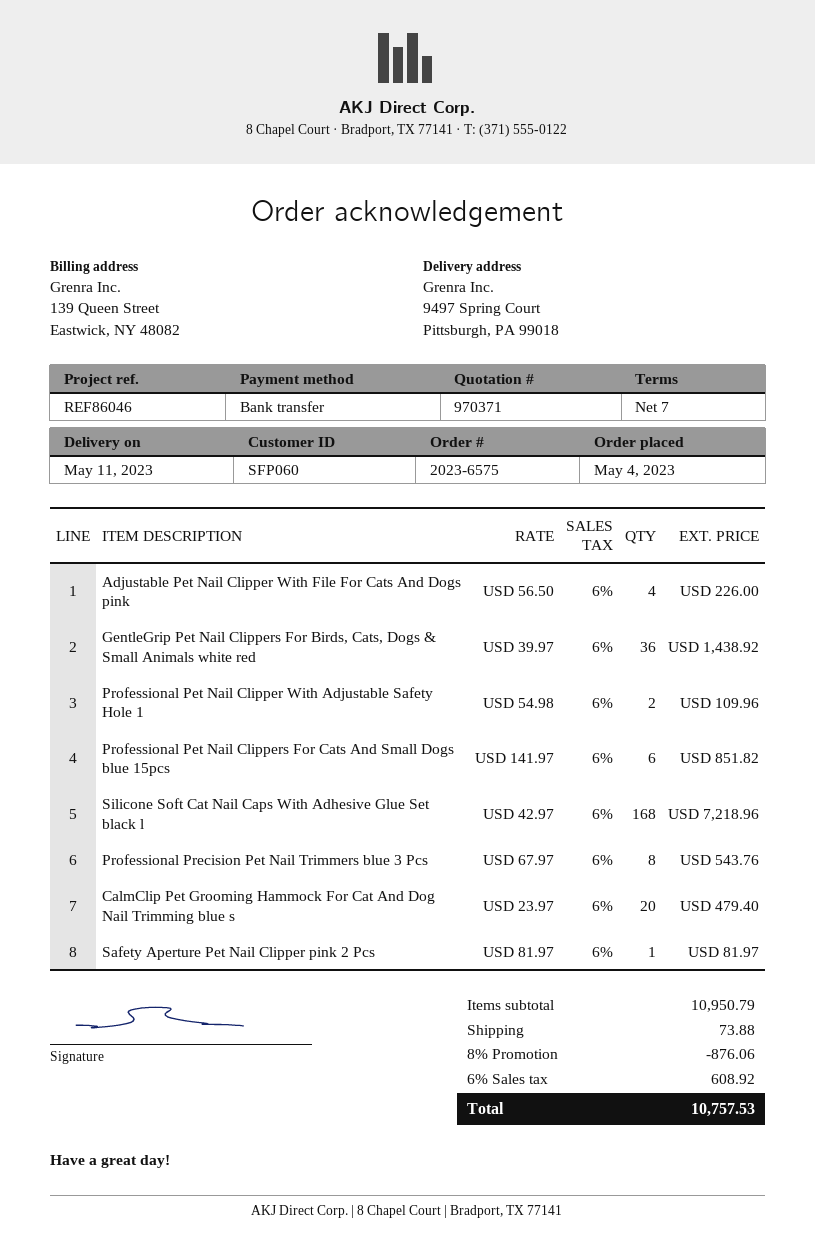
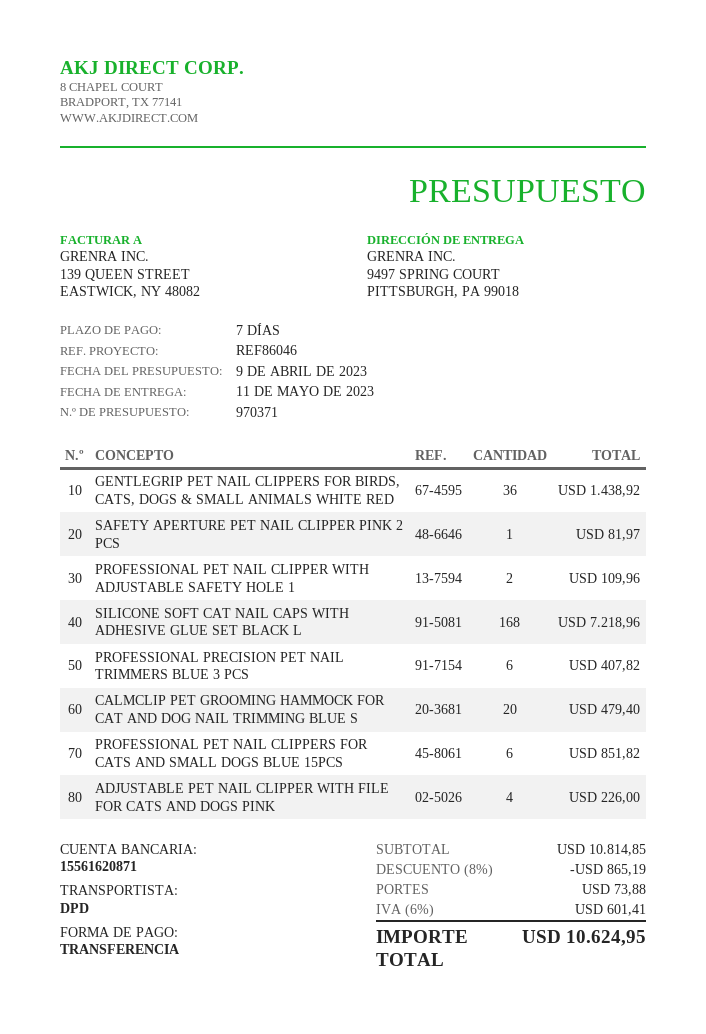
Professional Precision Pet Nail Trimmers blue 3 Pcs: 8 for 543.76 -> 6 for 407.82
subtotal: 10950.79 -> 10814.85
discount: 8% = 876.06 -> 8% = 865.19
tax: 6% = 608.92 -> 6% = 601.41
total: 10757.53 -> 10624.95

